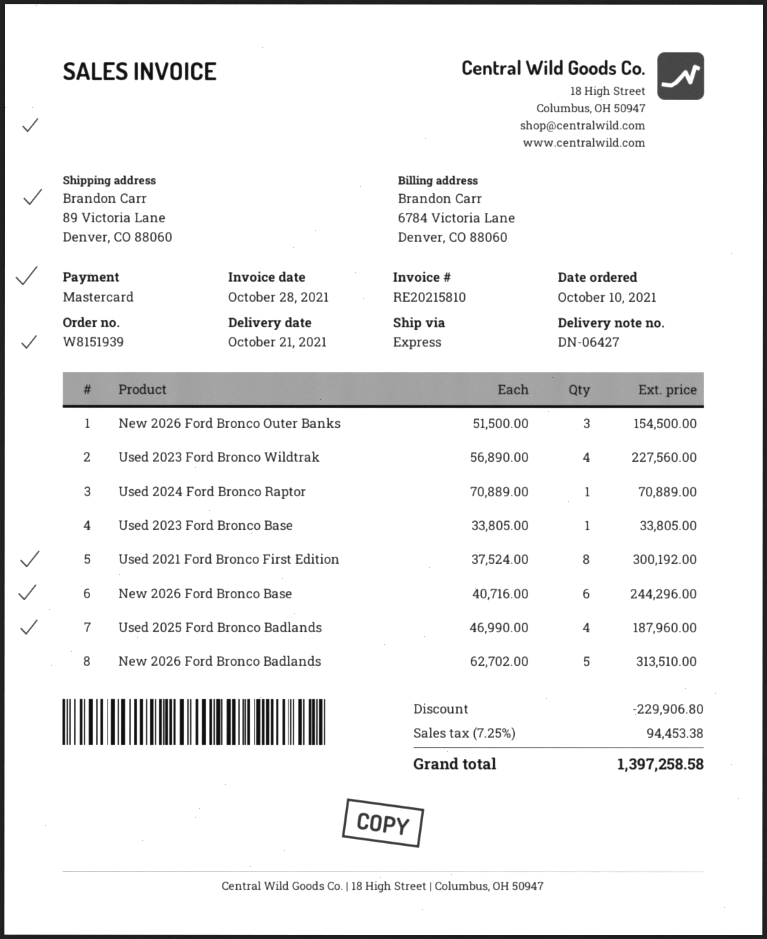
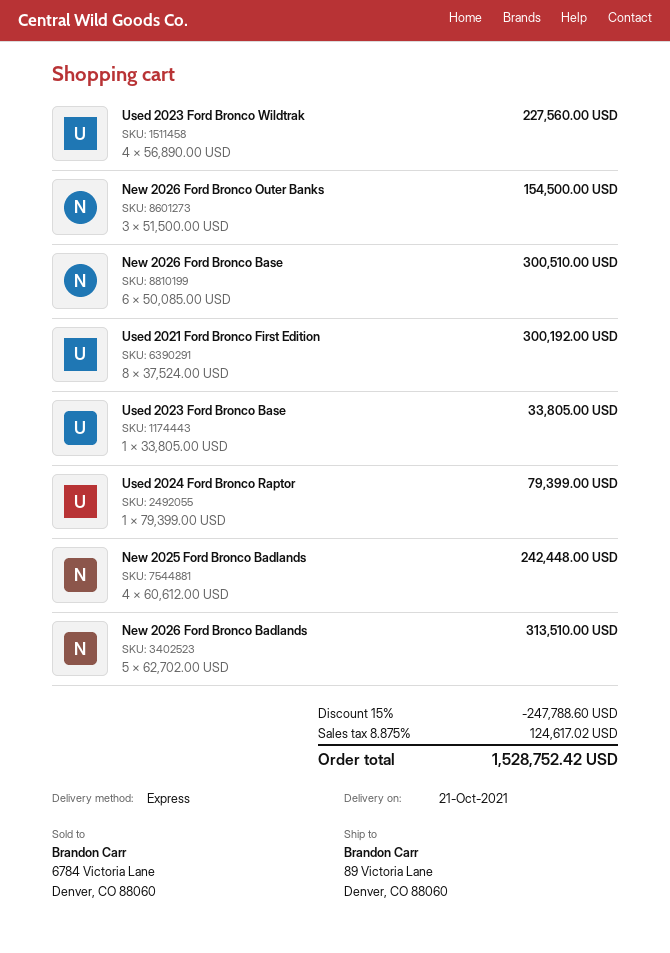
Used 2024 Ford Bronco Raptor: 1 x 70889.00 = 70889.00 -> 1 x 79399.00 = 79399.00
New 2026 Ford Bronco Base: 6 x 40716.00 = 244296.00 -> 6 x 50085.00 = 300510.00
Used 2025 Ford Bronco Badlands: 4 x 46990.00 = 187960.00 -> none
New 2025 Ford Bronco Badlands: none -> 4 x 60612.00 = 242448.00
discount: 229906.80 -> 247788.60
tax: 7.25% = 94453.38 -> 8.875% = 124617.02
total: 1397258.58 -> 1528752.42

